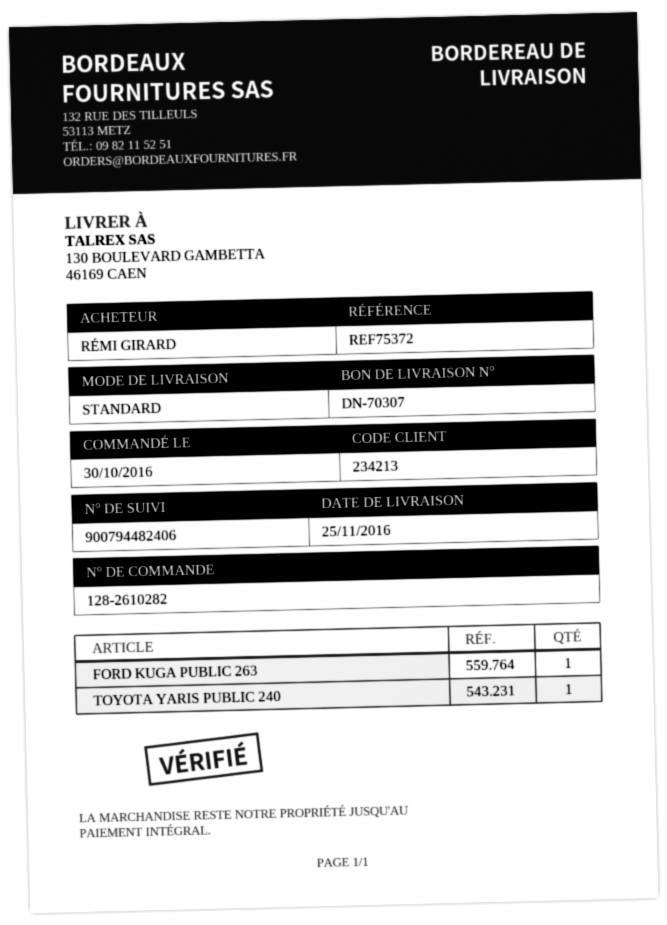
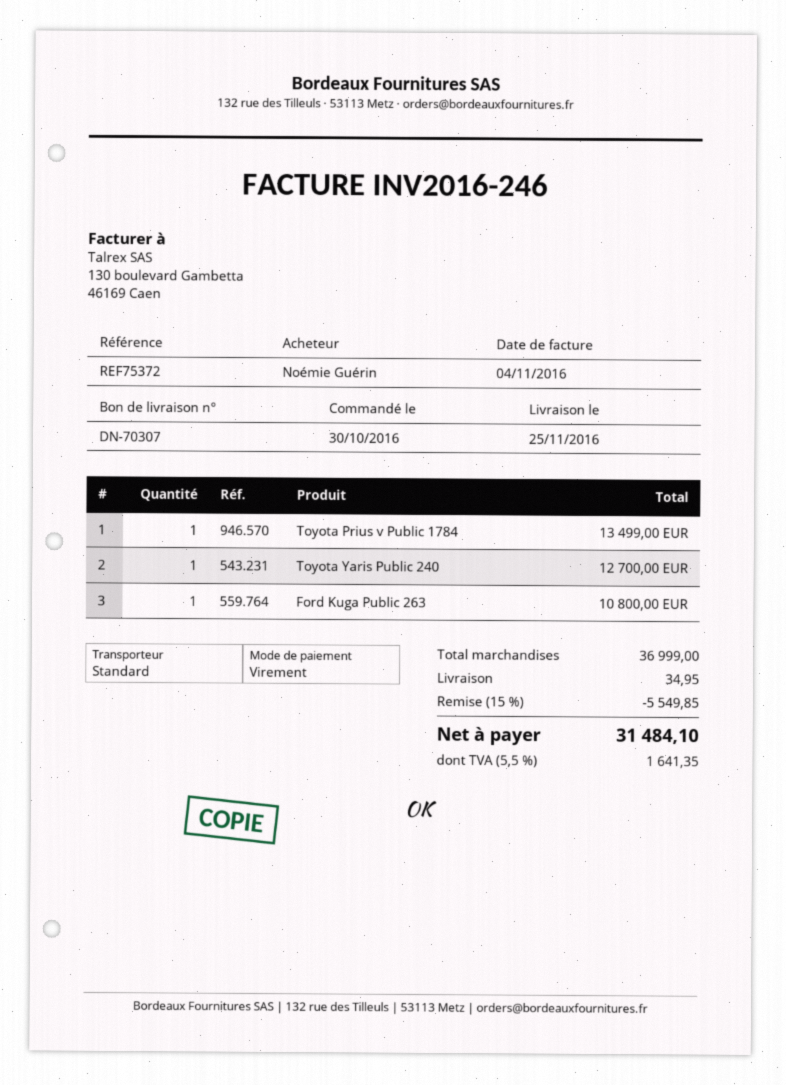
ordered by: RÉMI GIRARD -> Noémie Guérin
Toyota Prius v Public 1784: none -> 1

